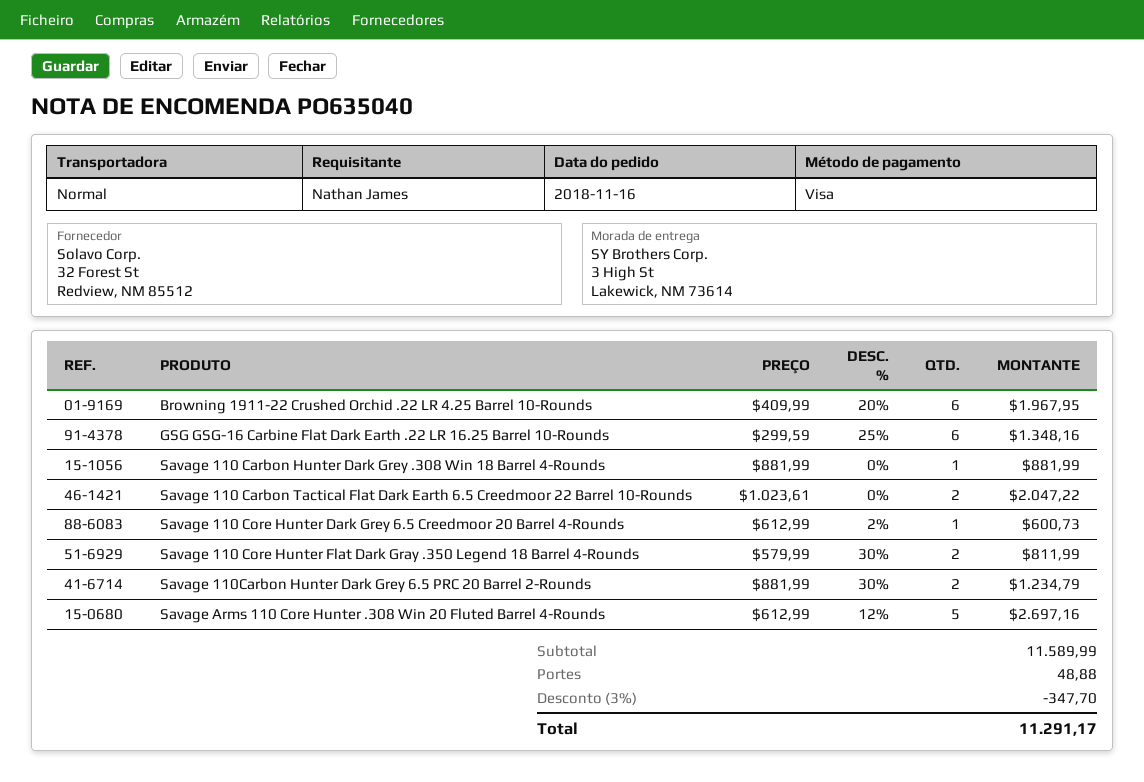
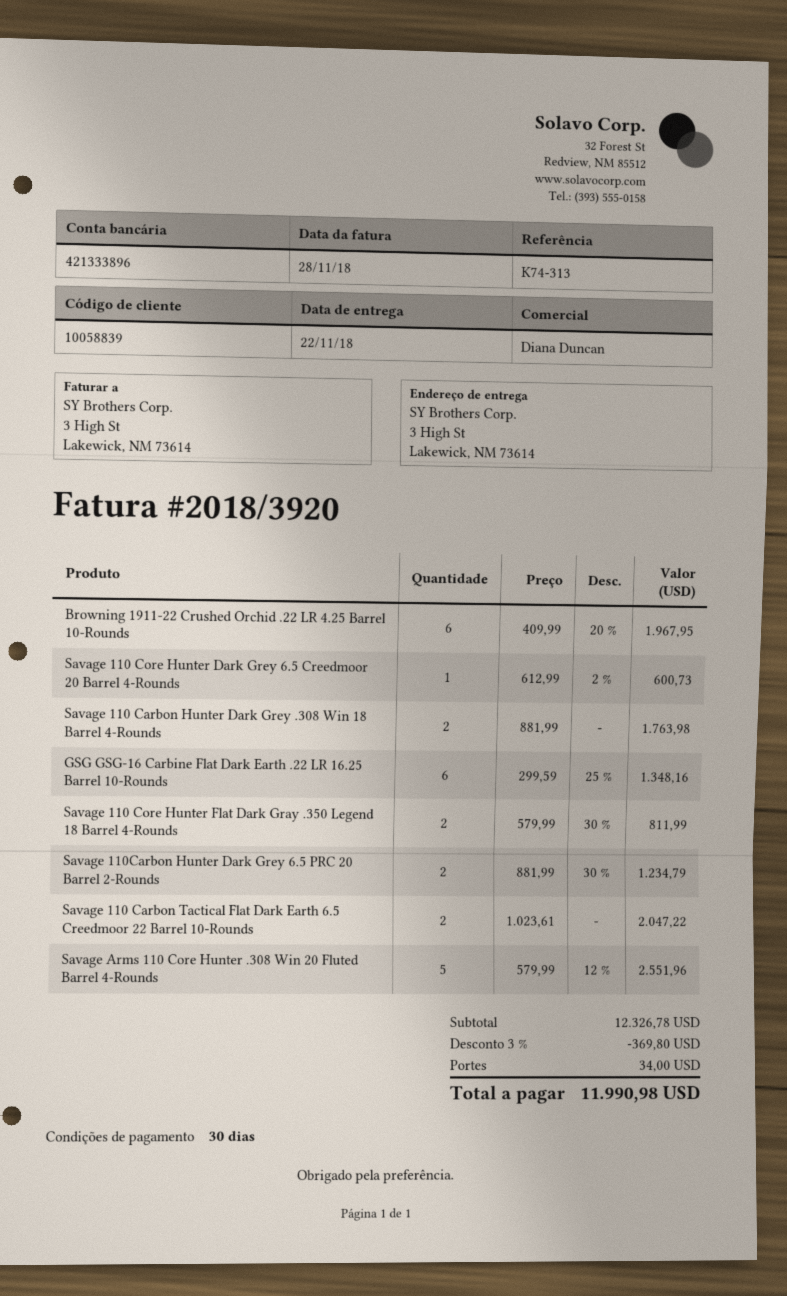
Savage 110 Carbon Hunter Dark Grey .308 Win 18 Barrel 4-Rounds: 1 x 881.99 = 881.99 -> 2 x 881.99 = 1763.98
Savage Arms 110 Core Hunter .308 Win 20 Fluted Barrel 4-Rounds: 5 x 612.99 - 12% = 2697.16 -> 5 x 579.99 - 12% = 2551.96
subtotal: 11589.99 -> 12326.78
discount: 3% = 347.70 -> 3% = 369.80
shipping: 48.88 -> 34.00
total: 11291.17 -> 11990.98

